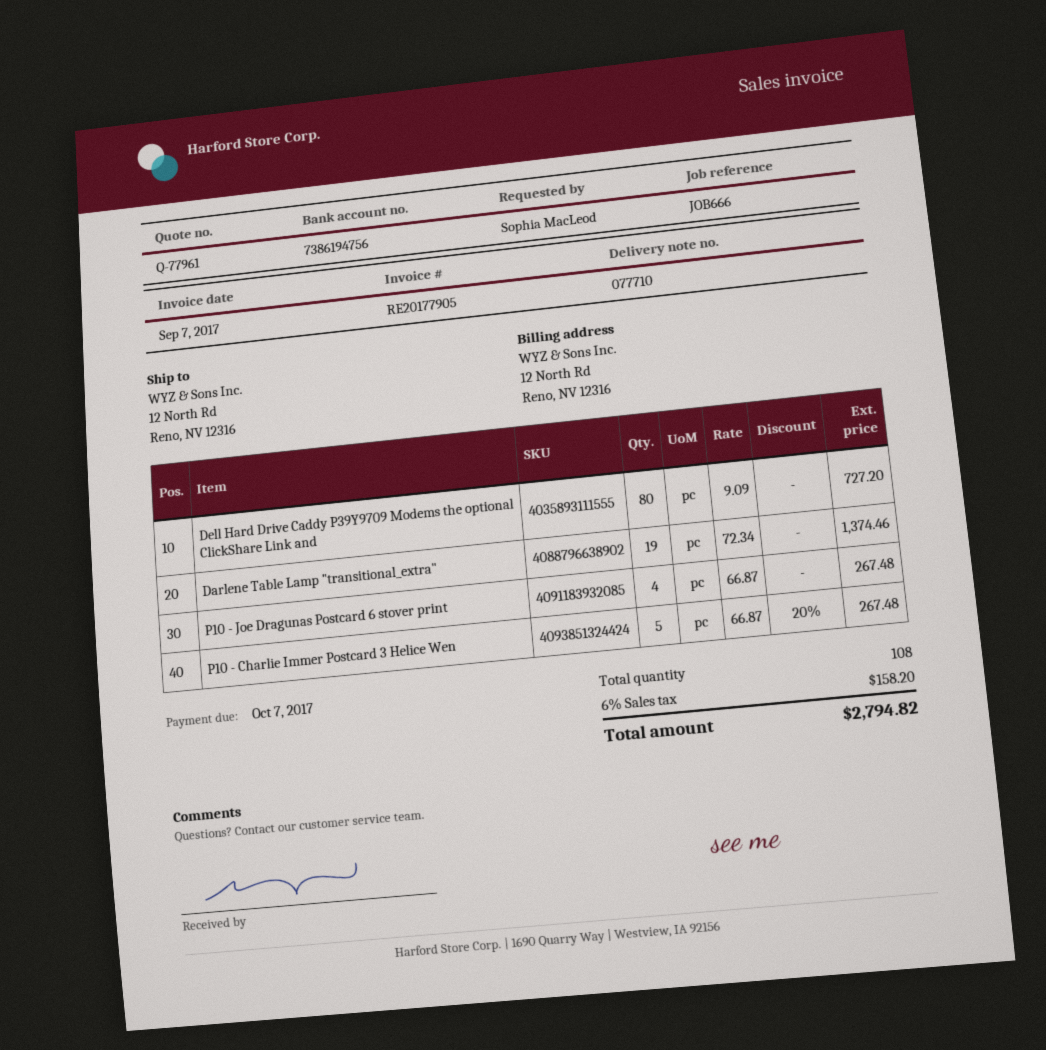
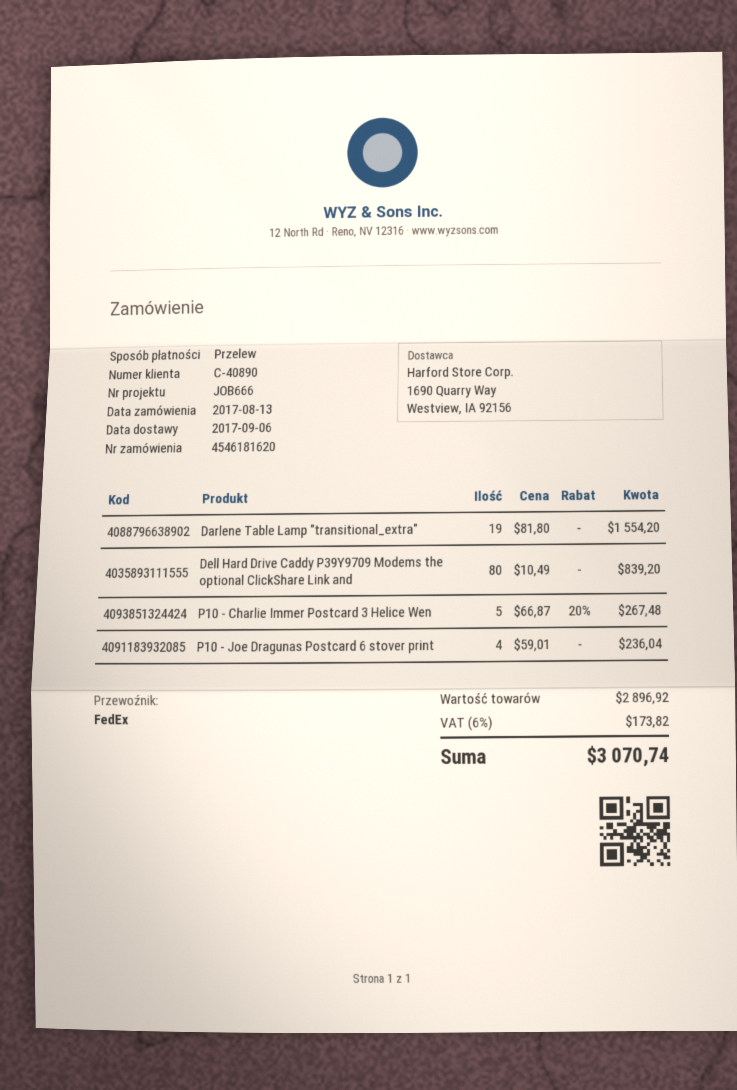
Dell Hard Drive Caddy P39Y9709 Modems the optional ClickShare Link and: 80 x 9.09 = 727.20 -> 80 x 10.49 = 839.20
Darlene Table Lamp "transitional_extra": 19 x 72.34 = 1374.46 -> 19 x 81.80 = 1554.20
P10 - Joe Dragunas Postcard 6 stover print: 4 x 66.87 = 267.48 -> 4 x 59.01 = 236.04
tax: 6% = 158.20 -> 6% = 173.82
total: 2794.82 -> 3070.74

